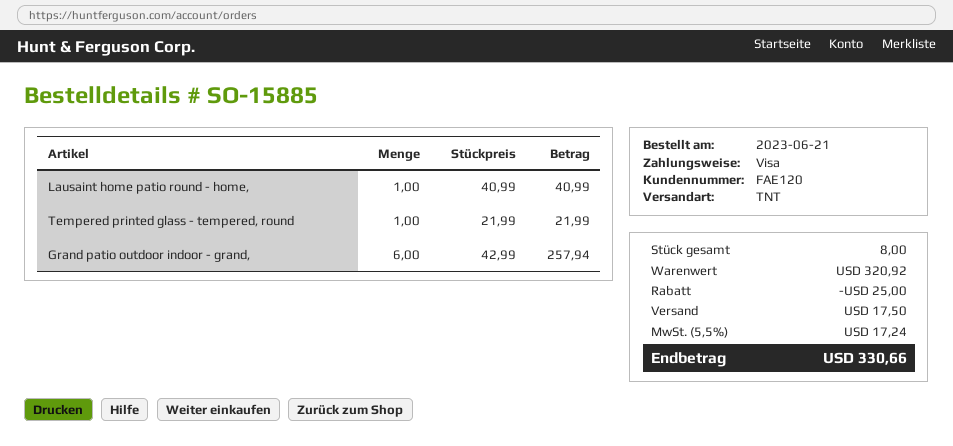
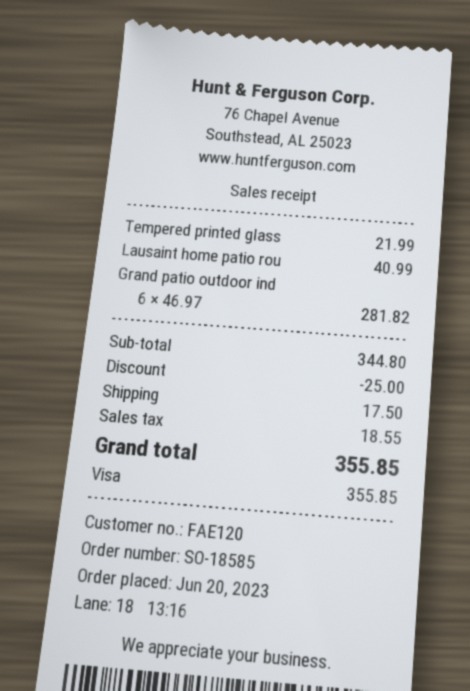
order number: SO-15885 -> SO-18585
order date: 2023-06-21 -> 2023-06-20
Grand patio outdoor indoor - grand,: 6 x 42.99 = 257.94 -> 6 x 46.97 = 281.82
subtotal: 320.92 -> 344.80
tax: 17.24 -> 18.55
total: 330.66 -> 355.85

